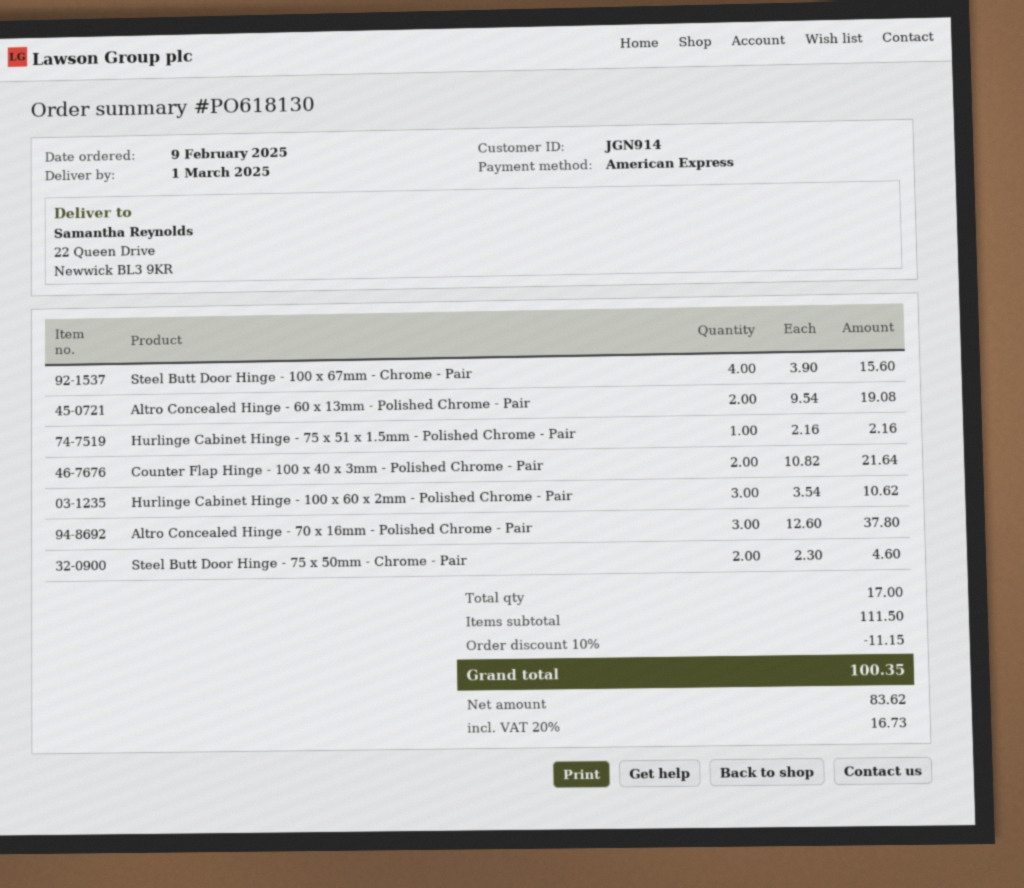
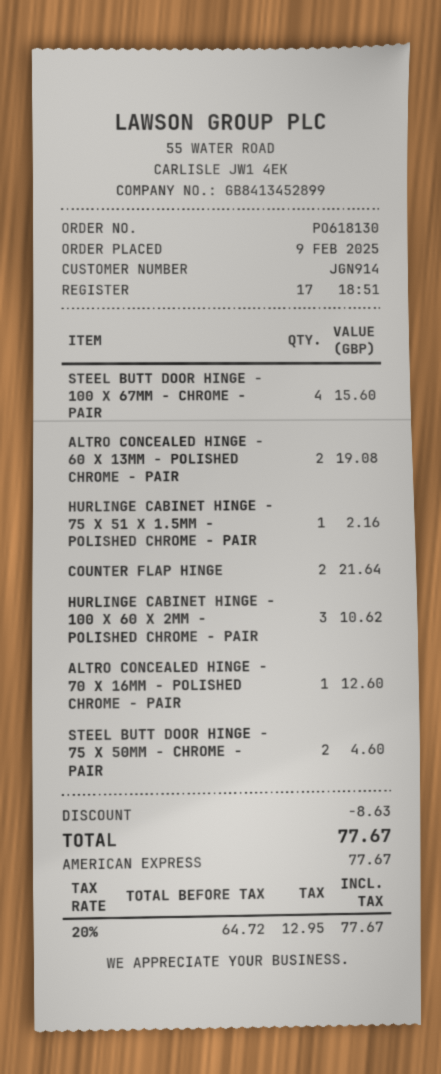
Altro Concealed Hinge - 70 x 16mm - Polished Chrome - Pair: 3 for 37.80 -> 1 for 12.60
discount: 11.15 -> 8.63
net: 83.62 -> 64.72
tax: 20% = 16.73 -> 20% = 12.95
total: 100.35 -> 77.67

